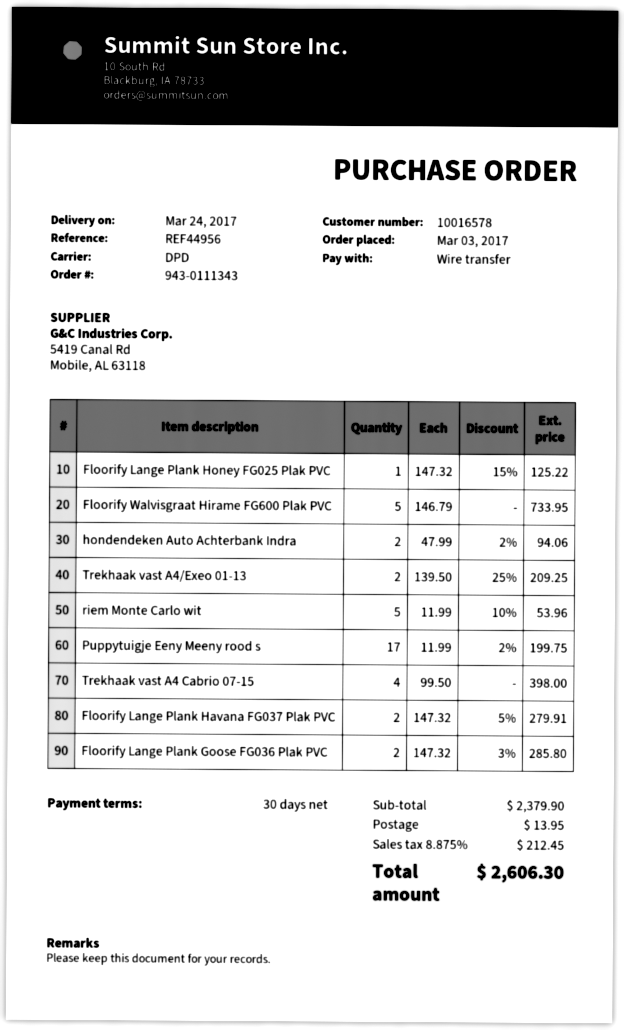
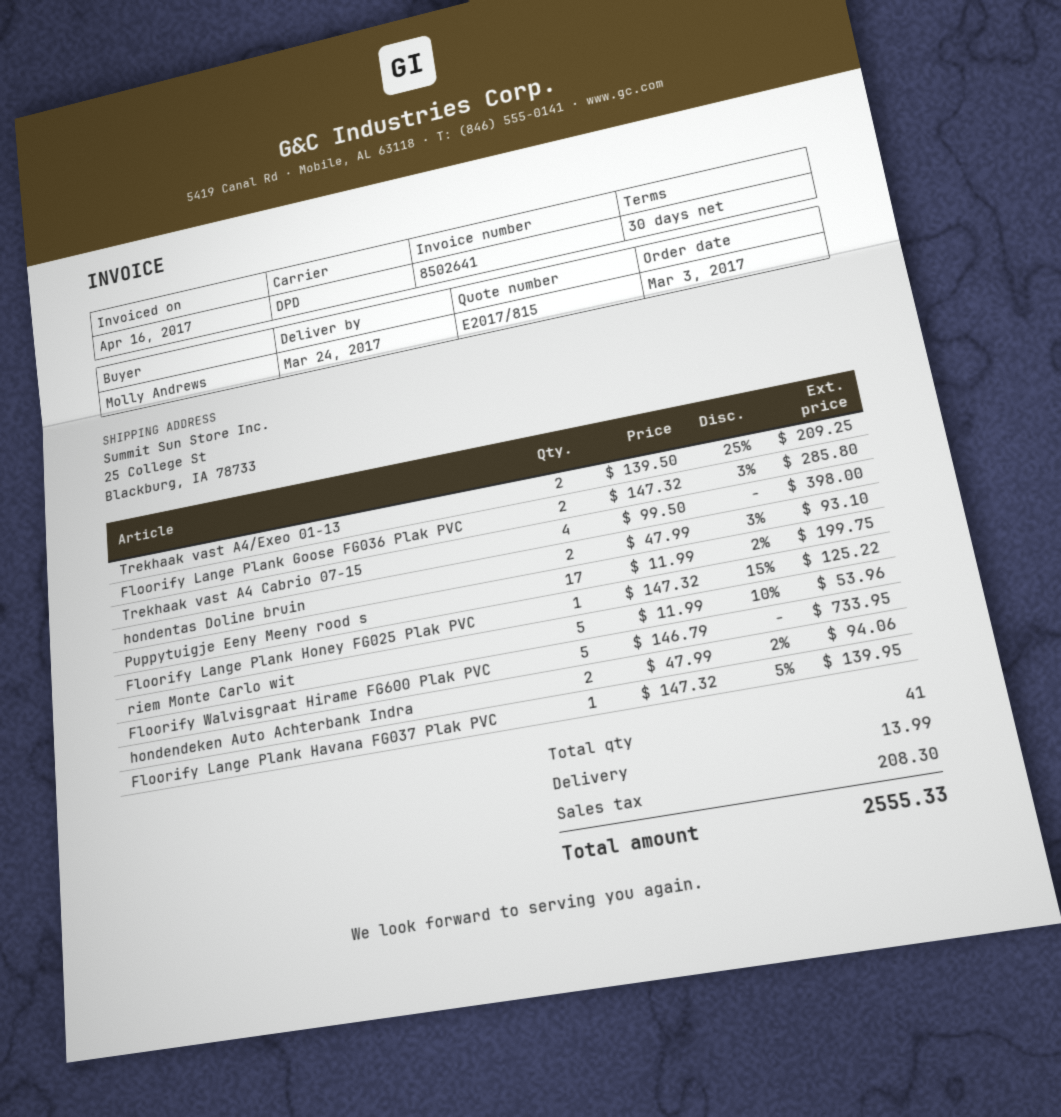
Floorify Lange Plank Havana FG037 Plak PVC: 2 x 147.32 - 5% = 279.91 -> 1 x 147.32 - 5% = 139.95
hondentas Doline bruin: none -> 2 x 47.99 - 3% = 93.10
shipping: 13.95 -> 13.99
tax: 212.45 -> 208.30
total: 2606.30 -> 2555.33

